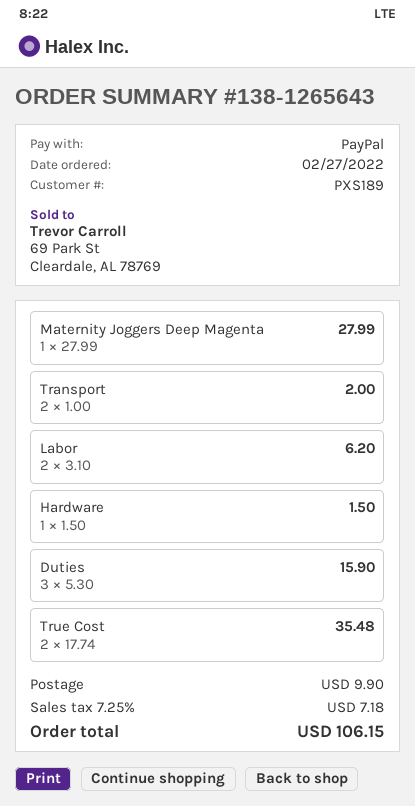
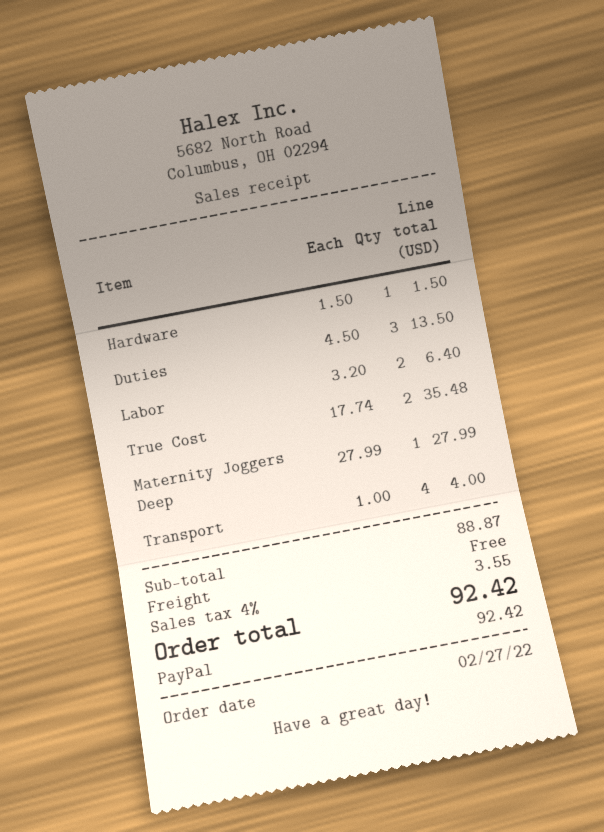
Transport: 2 x 1.00 = 2.00 -> 4 x 1.00 = 4.00
Labor: 2 x 3.10 = 6.20 -> 2 x 3.20 = 6.40
Duties: 3 x 5.30 = 15.90 -> 3 x 4.50 = 13.50
shipping: 9.90 -> 0.00
tax: 7.25% = 7.18 -> 4% = 3.55
total: 106.15 -> 92.42

